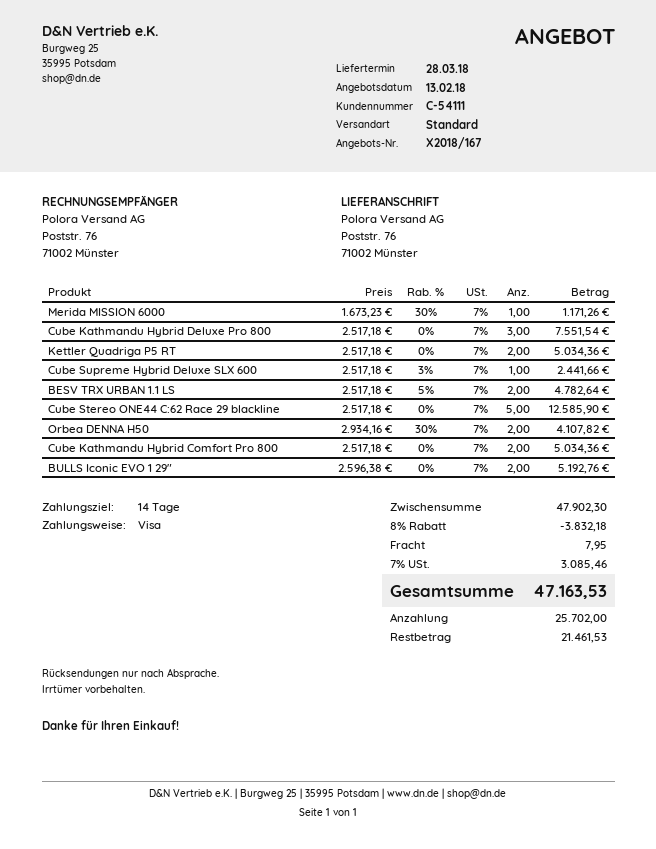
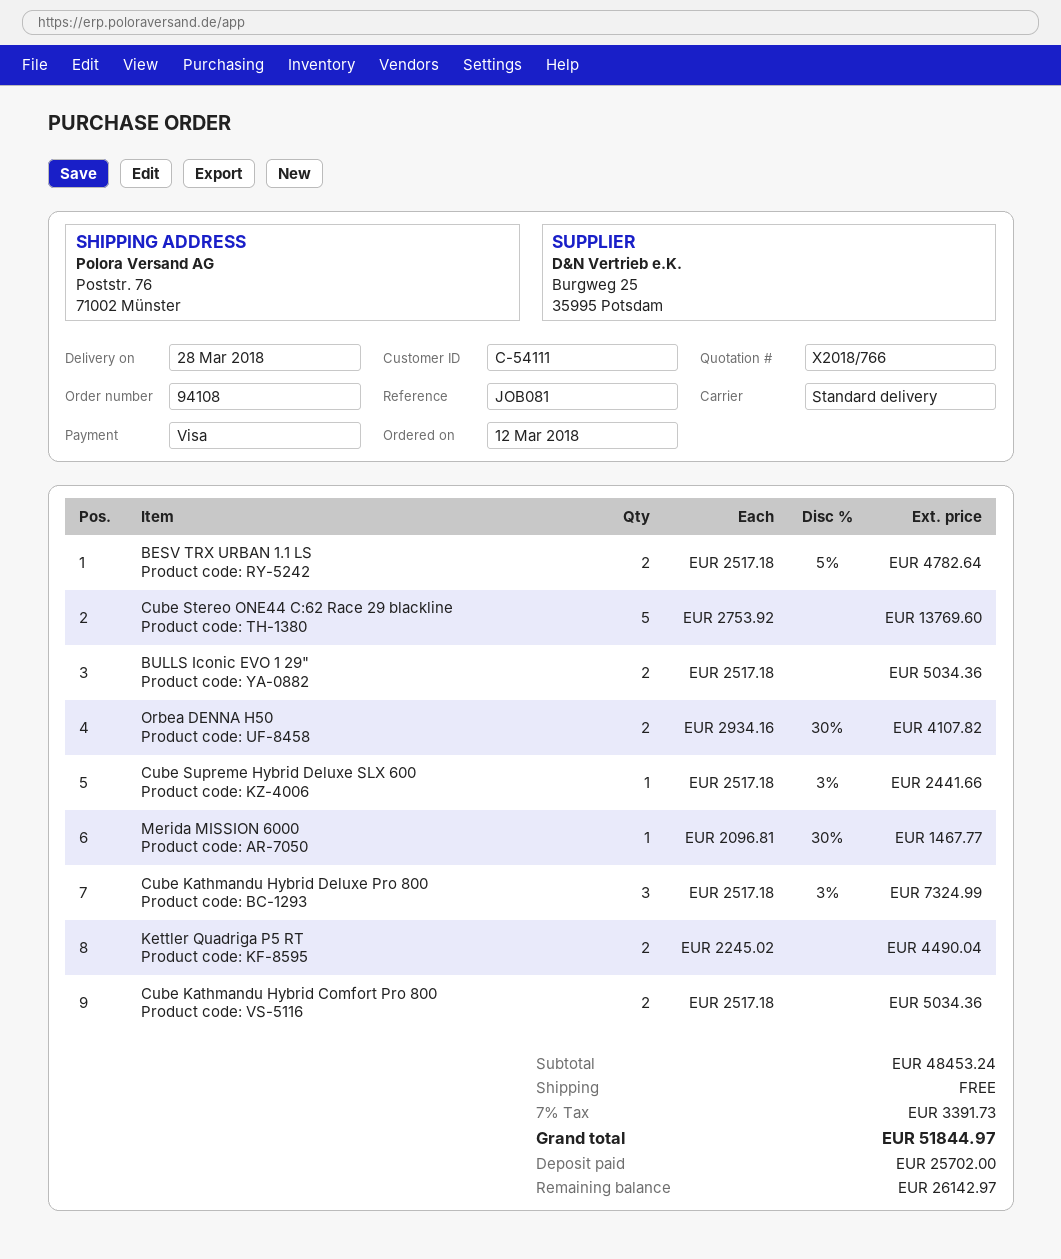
quote number: X2018/167 -> X2018/766
Merida MISSION 6000: 1 x 1673.23 - 30% = 1171.26 -> 1 x 2096.81 - 30% = 1467.77
Cube Kathmandu Hybrid Deluxe Pro 800: 3 x 2517.18 = 7551.54 -> 3 x 2517.18 - 3% = 7324.99
Kettler Quadriga P5 RT: 2 x 2517.18 = 5034.36 -> 2 x 2245.02 = 4490.04
Cube Stereo ONE44 C:62 Race 29 blackline: 5 x 2517.18 = 12585.90 -> 5 x 2753.92 = 13769.60
BULLS Iconic EVO 1 29": 2 x 2596.38 = 5192.76 -> 2 x 2517.18 = 5034.36
subtotal: 47902.30 -> 48453.24
discount: 8% = 3832.18 -> none
shipping: 7.95 -> 0.00
tax: 7% = 3085.46 -> 7% = 3391.73
total: 47163.53 -> 51844.97
balance: 21461.53 -> 26142.97

